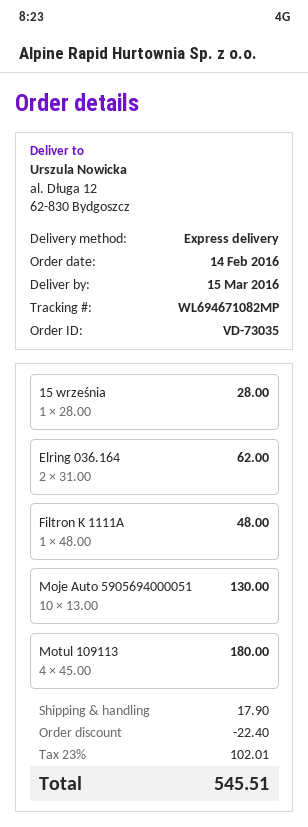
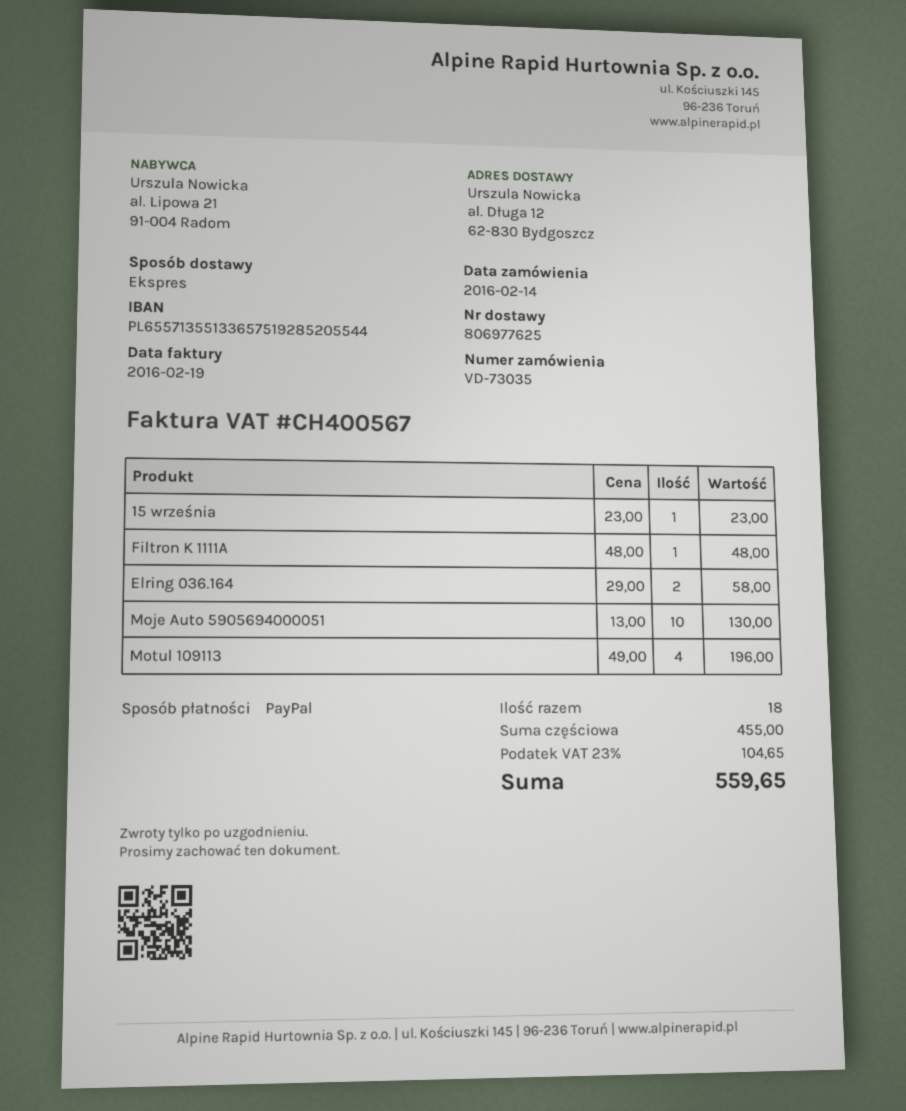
15 września: 1 x 28.00 = 28.00 -> 1 x 23.00 = 23.00
Elring 036.164: 2 x 31.00 = 62.00 -> 2 x 29.00 = 58.00
Motul 109113: 4 x 45.00 = 180.00 -> 4 x 49.00 = 196.00
discount: 22.40 -> none
shipping: 17.90 -> none
tax: 23% = 102.01 -> 23% = 104.65
total: 545.51 -> 559.65

